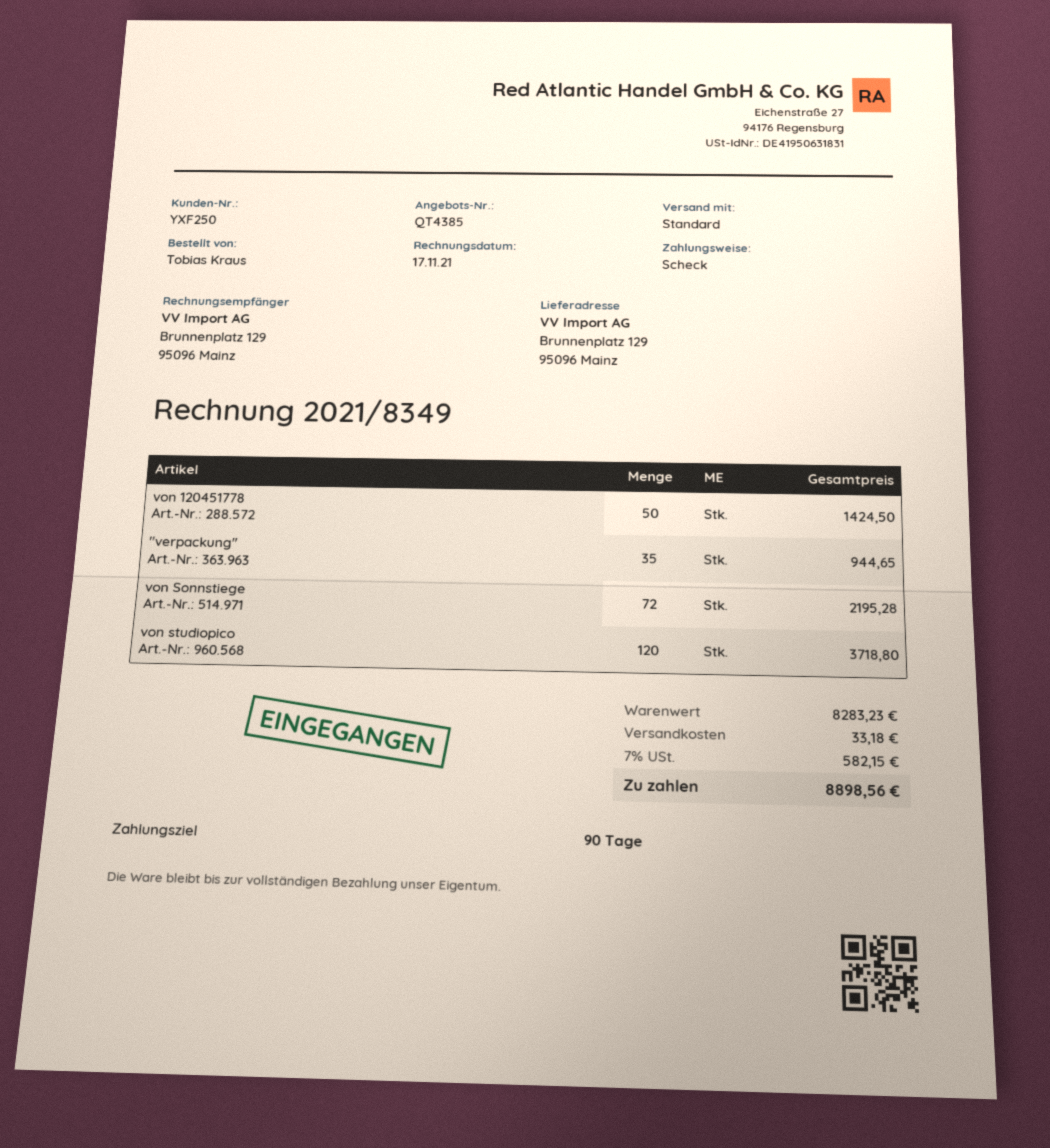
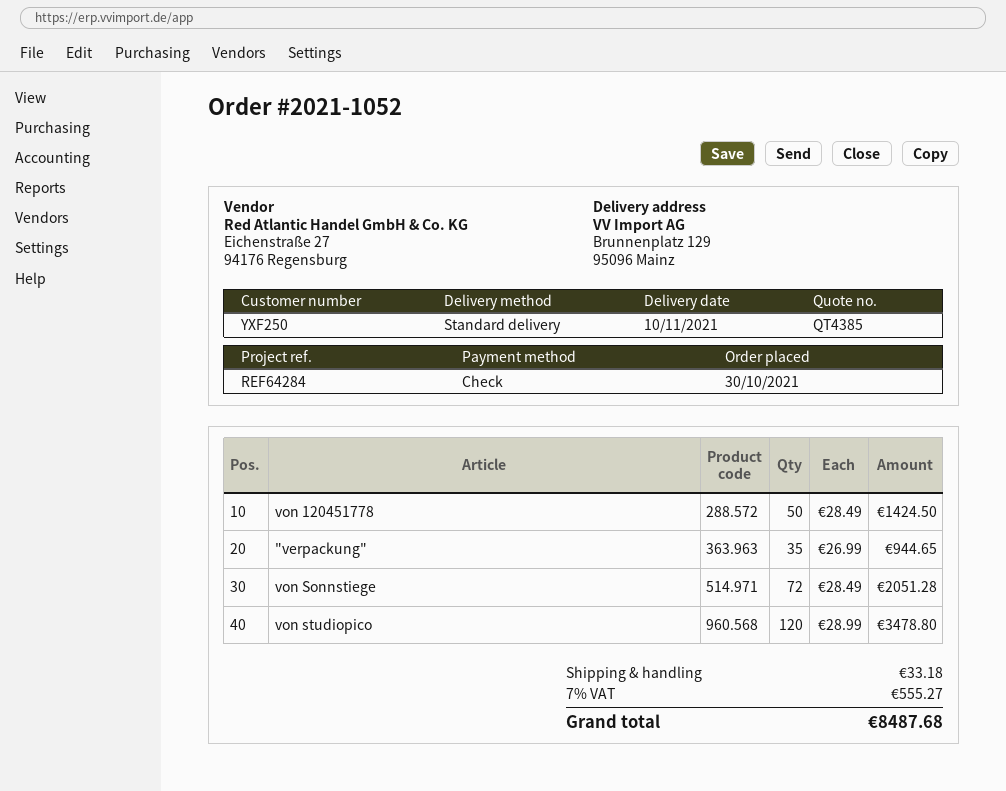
von Sonnstiege: 72 for 2195.28 -> 72 for 2051.28
von studiopico: 120 for 3718.80 -> 120 for 3478.80
tax: 7% = 582.15 -> 7% = 555.27
total: 8898.56 -> 8487.68

